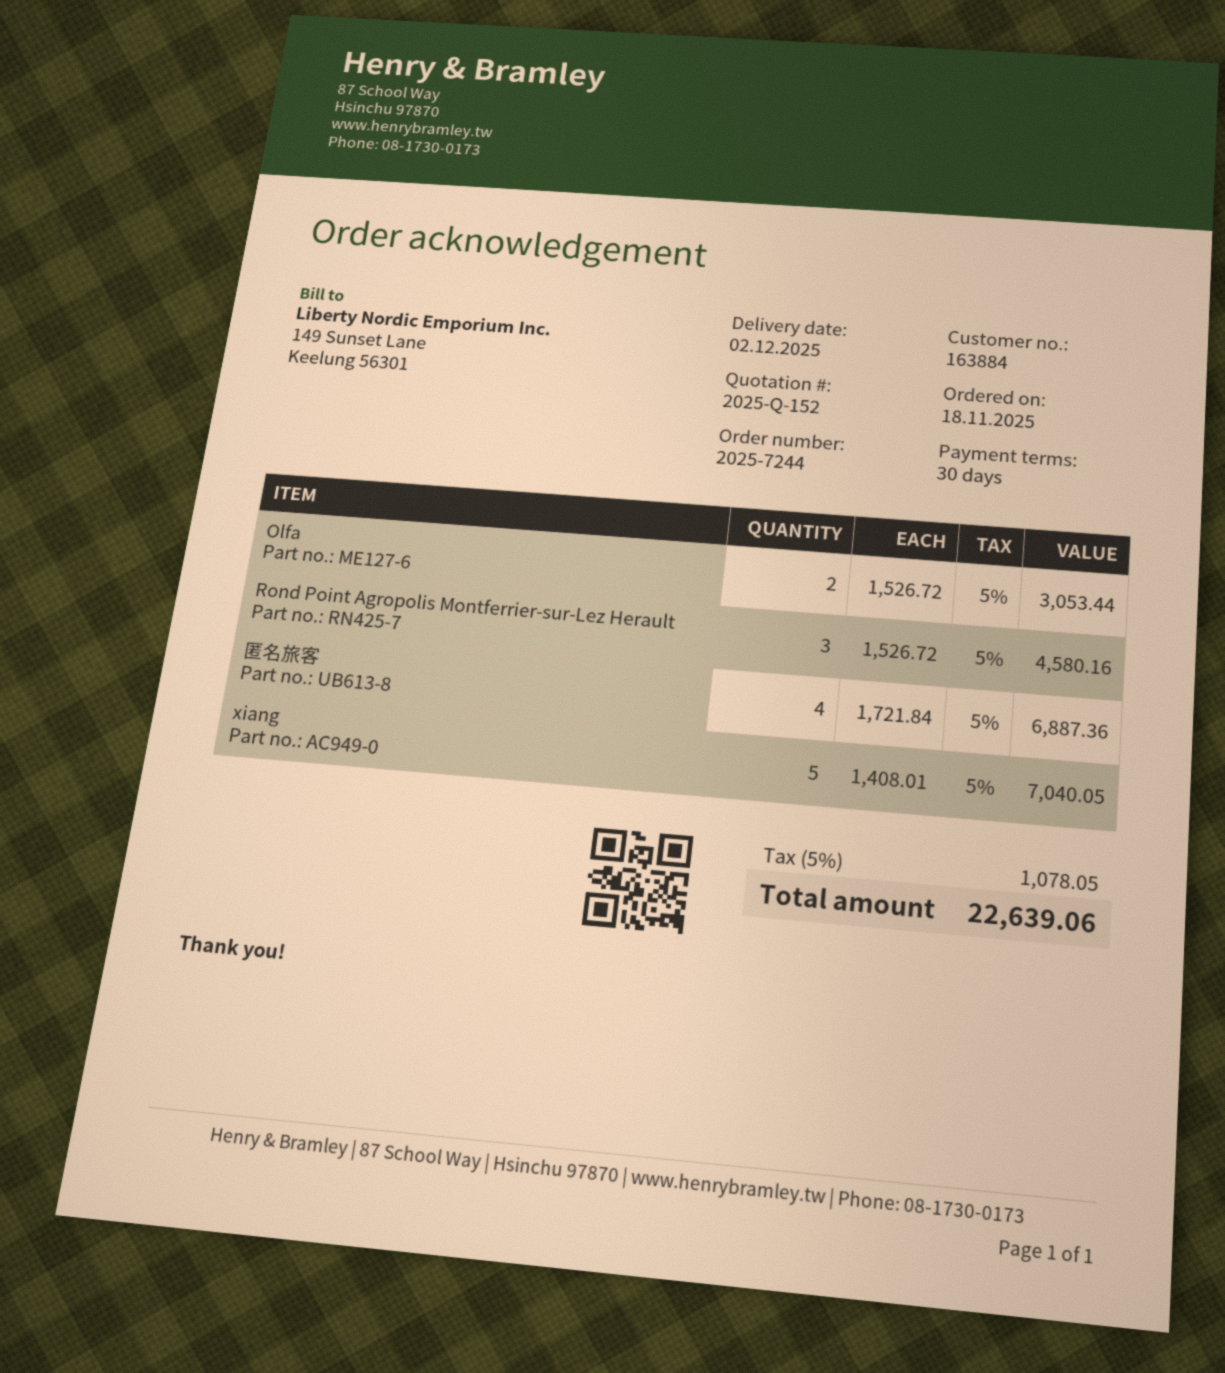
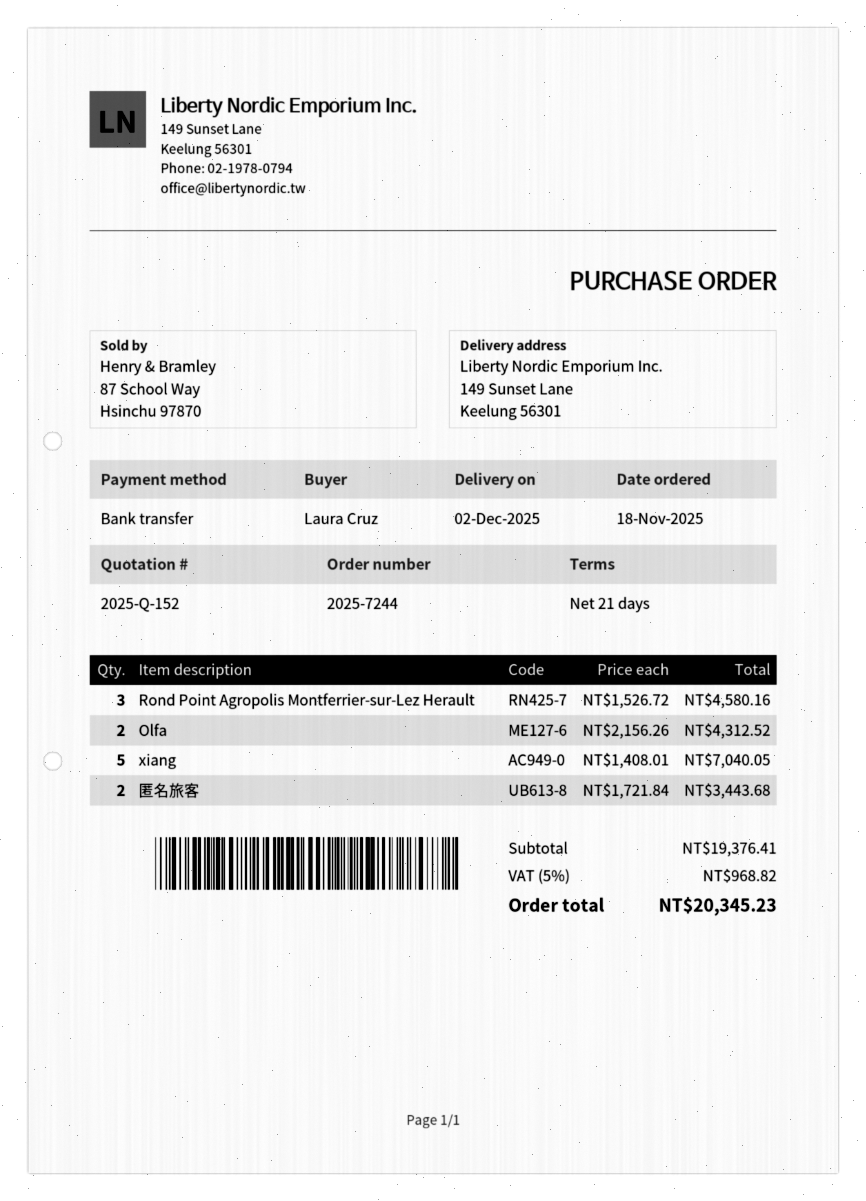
payment terms: 30 days -> 21 days
Olfa: 2 x 1526.72 = 3053.44 -> 2 x 2156.26 = 4312.52
匿名旅客: 4 x 1721.84 = 6887.36 -> 2 x 1721.84 = 3443.68
tax: 5% = 1078.05 -> 5% = 968.82
total: 22639.06 -> 20345.23

